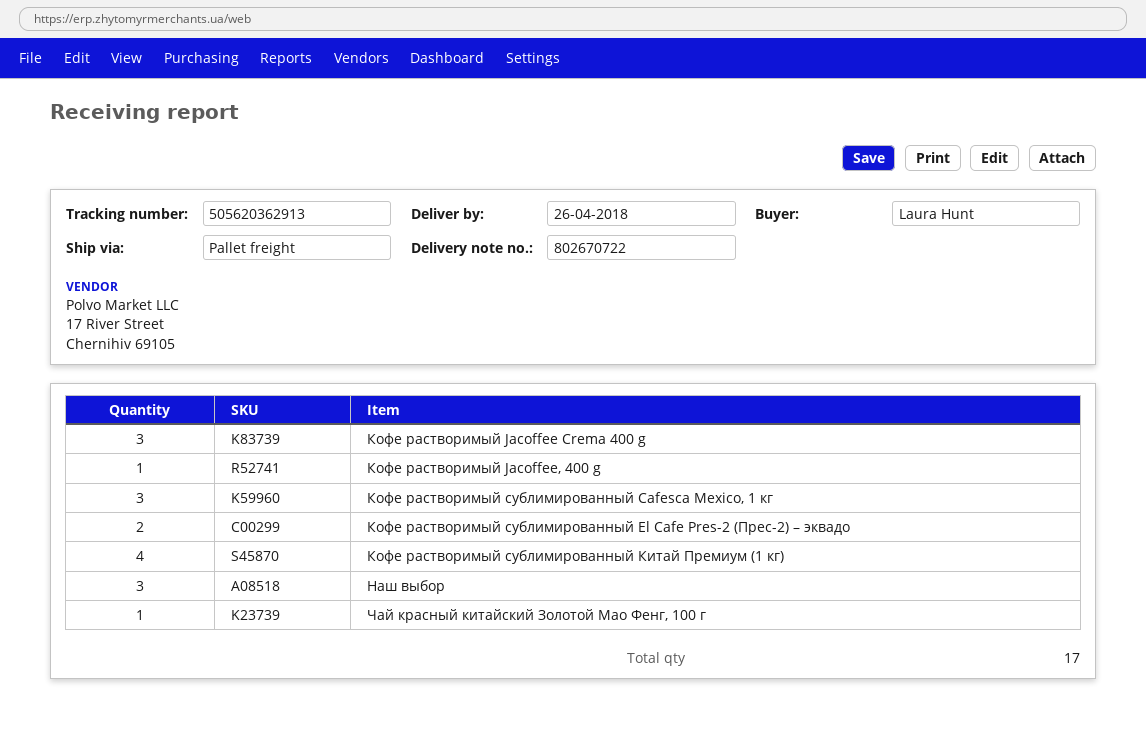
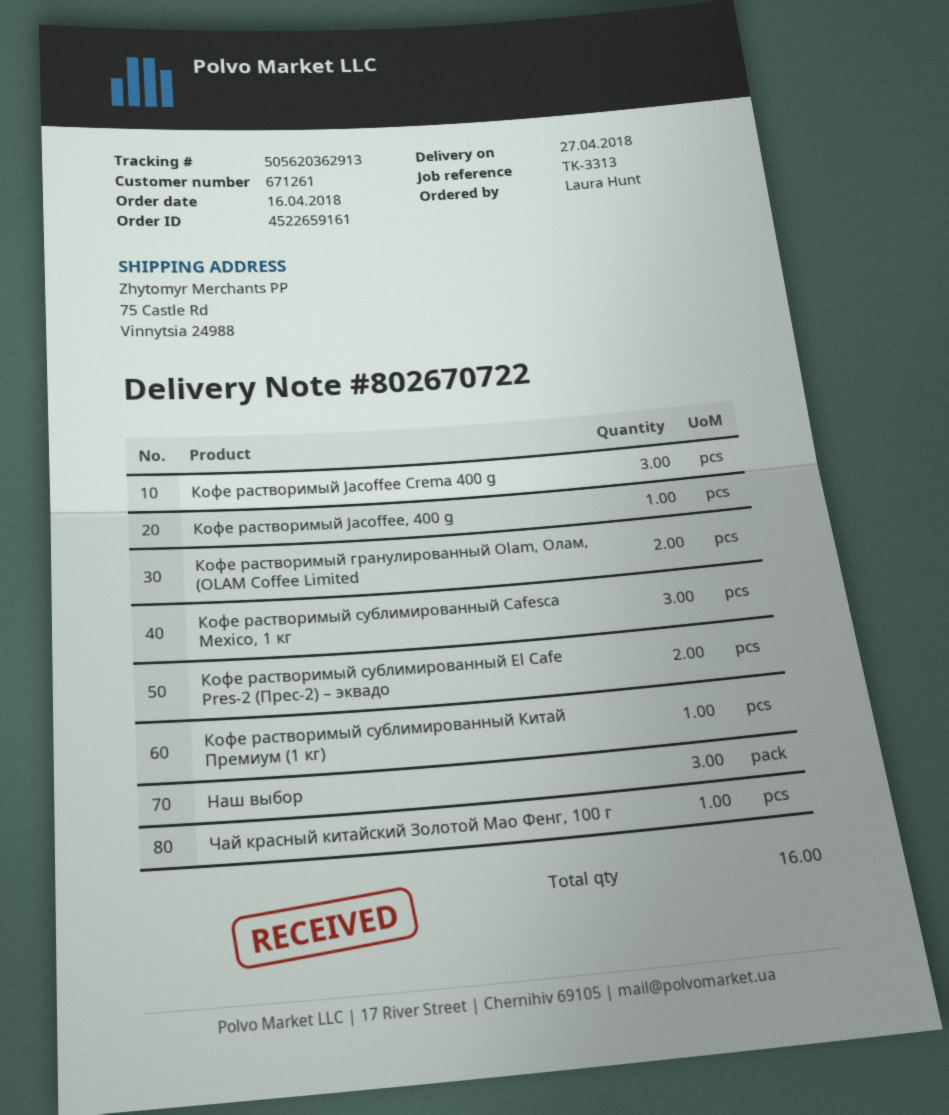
delivery date: 2018-04-26 -> 2018-04-27
Кофе растворимый сублимированный Китай Премиум (1 кг): 4 -> 1
Кофе растворимый гранулированный Olam, Олам, (OLAM Coffee Limited: none -> 2
total quantity: 17 -> 16

